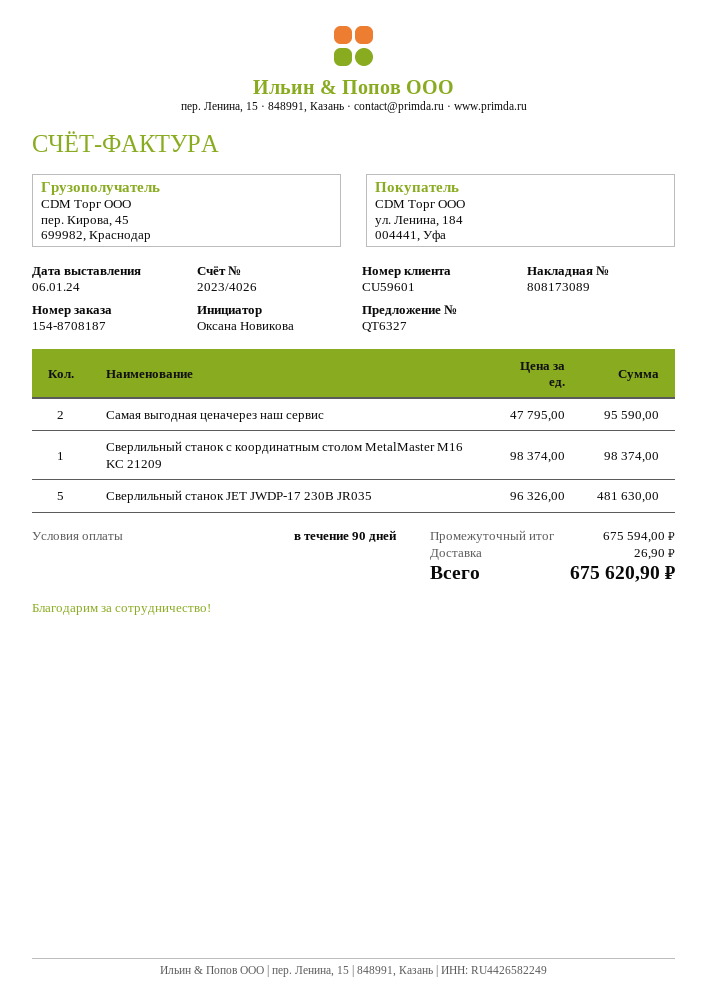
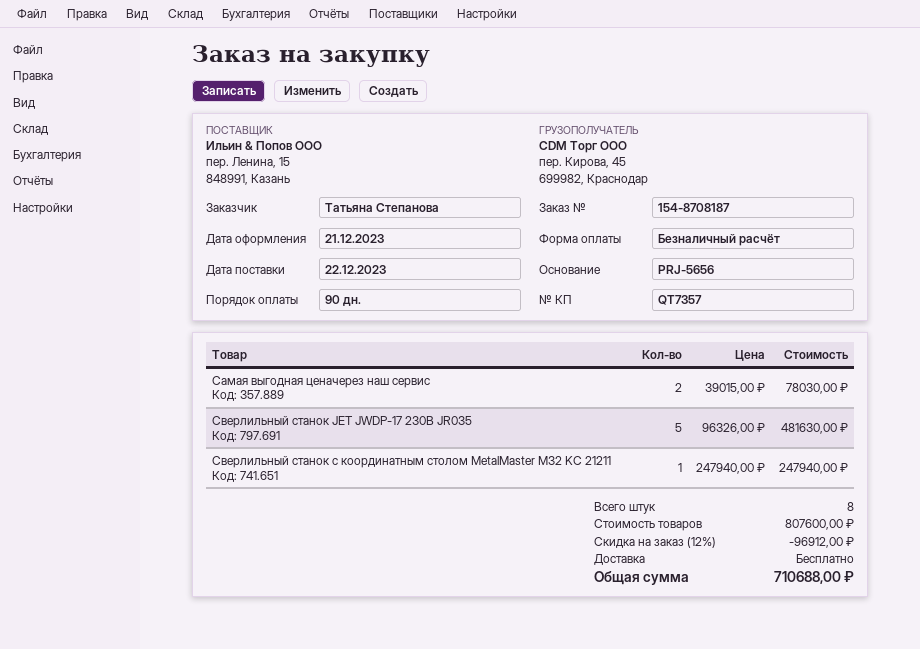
quote number: QT6327 -> QT7357
ordered by: Оксана Новикова -> Татьяна Степанова
Самая выгодная ценачерез наш сервис: 2 x 47795.00 = 95590.00 -> 2 x 39015.00 = 78030.00
Сверлильный станок с координатным столом MetalMaster M16 KC 21209: 1 x 98374.00 = 98374.00 -> none
Сверлильный станок с координатным столом MetalMaster M32 KC 21211: none -> 1 x 247940.00 = 247940.00
subtotal: 675594.00 -> 807600.00
discount: none -> 12% = 96912.00
shipping: 26.90 -> 0.00
total: 675620.90 -> 710688.00

